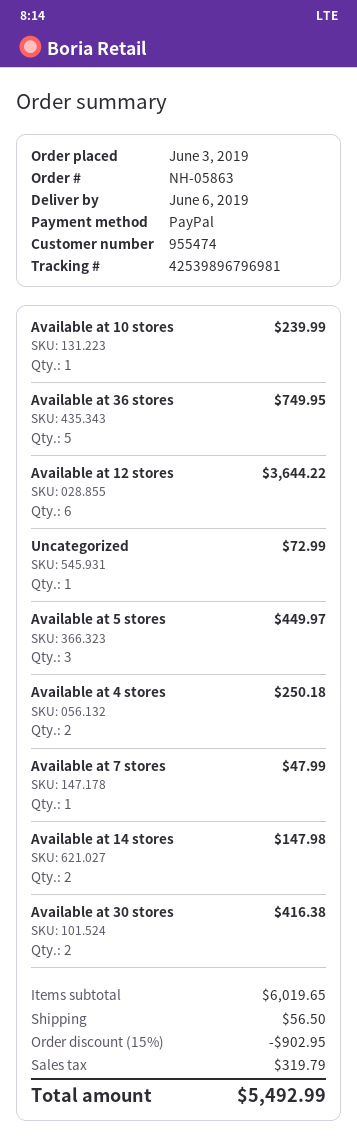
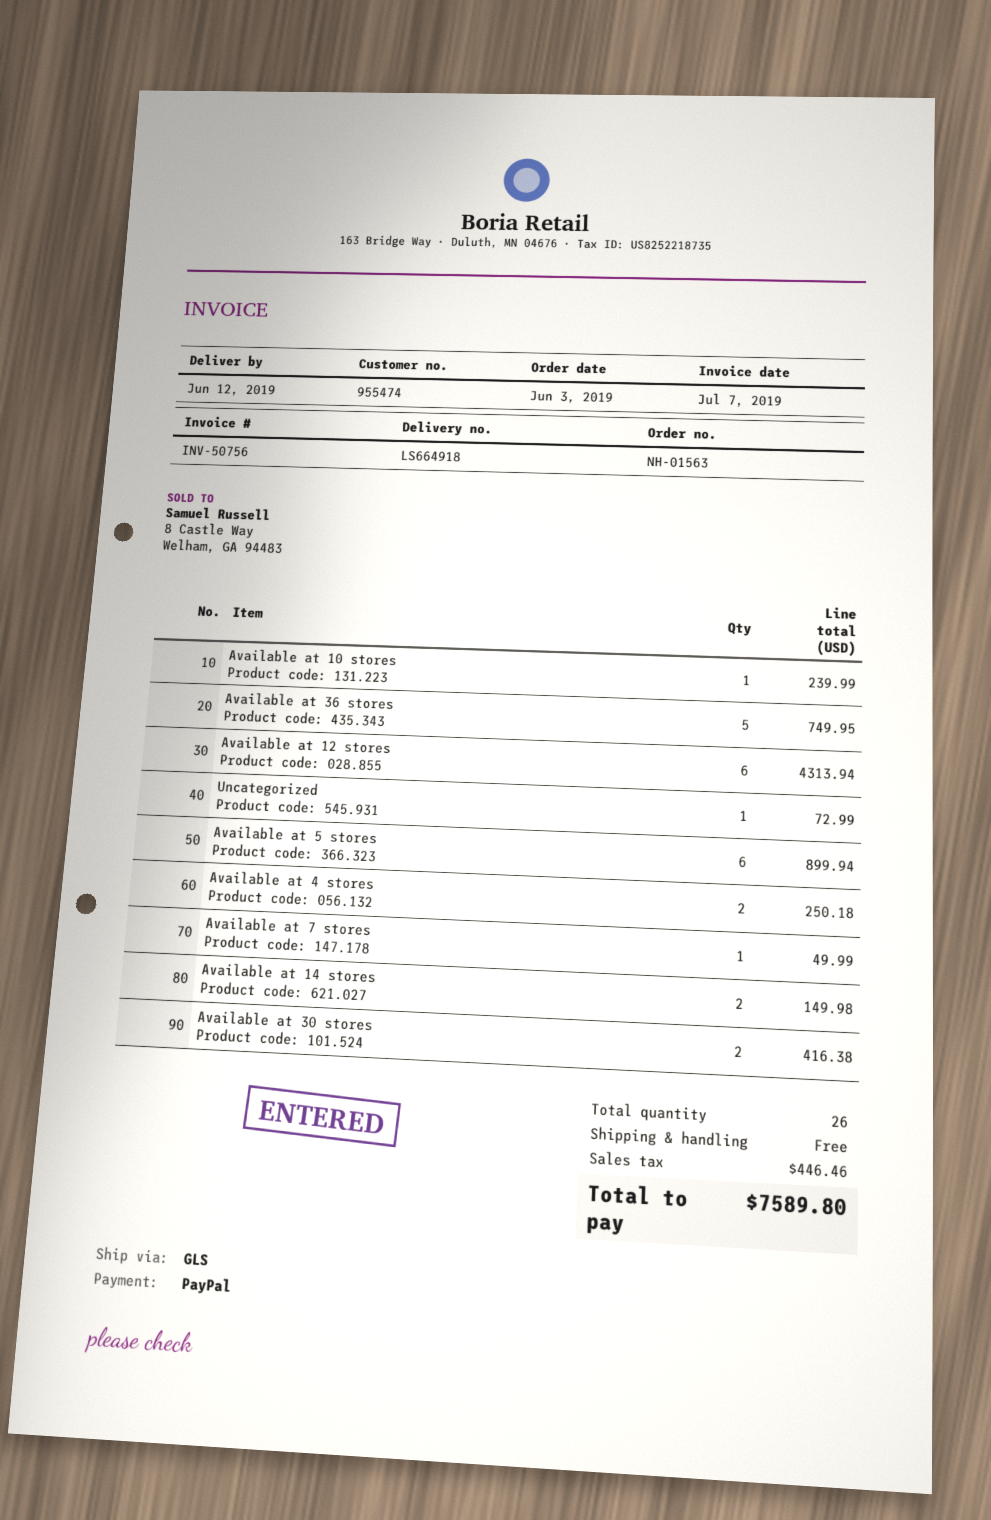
order number: NH-05863 -> NH-01563
delivery date: 2019-06-06 -> 2019-06-12
Available at 12 stores: 6 for 3644.22 -> 6 for 4313.94
Available at 5 stores: 3 for 449.97 -> 6 for 899.94
Available at 7 stores: 1 for 47.99 -> 1 for 49.99
Available at 14 stores: 2 for 147.98 -> 2 for 149.98
discount: 15% = 902.95 -> none
shipping: 56.50 -> 0.00
tax: 319.79 -> 446.46
total: 5492.99 -> 7589.80

